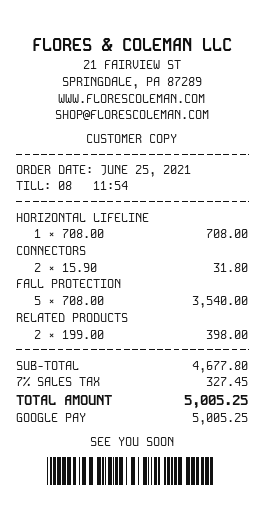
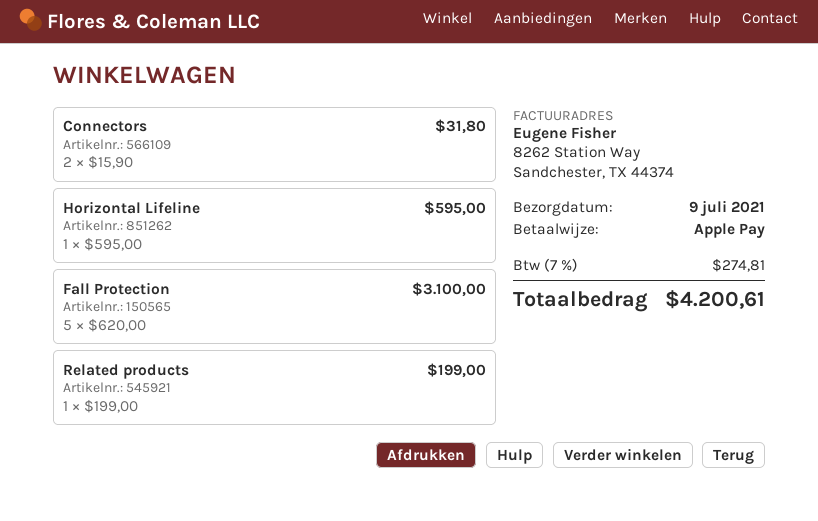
payment method: Google Pay -> Apple Pay
HORIZONTAL LIFELINE: 1 x 708.00 = 708.00 -> 1 x 595.00 = 595.00
FALL PROTECTION: 5 x 708.00 = 3540.00 -> 5 x 620.00 = 3100.00
RELATED PRODUCTS: 2 x 199.00 = 398.00 -> 1 x 199.00 = 199.00
tax: 7% = 327.45 -> 7% = 274.81
total: 5005.25 -> 4200.61

